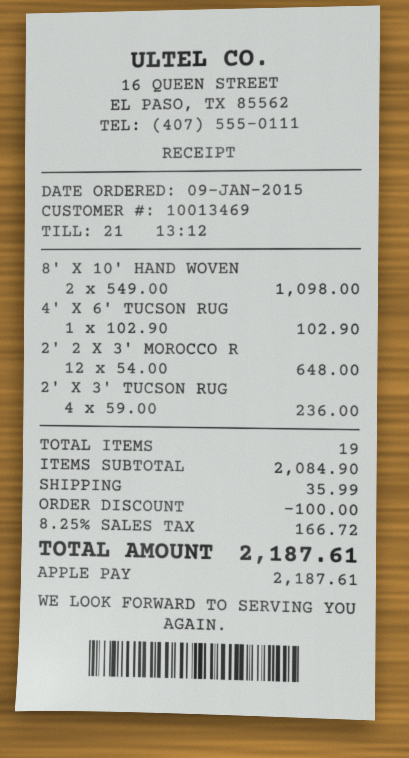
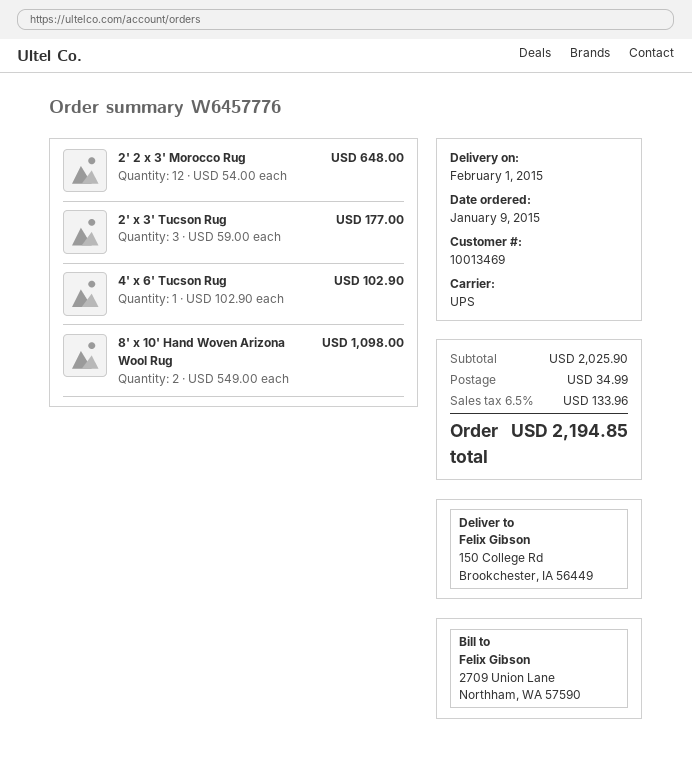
2' X 3' TUCSON RUG: 4 x 59.00 = 236.00 -> 3 x 59.00 = 177.00
subtotal: 2084.90 -> 2025.90
discount: 100.00 -> none
shipping: 35.99 -> 34.99
tax: 8.25% = 166.72 -> 6.5% = 133.96
total: 2187.61 -> 2194.85

